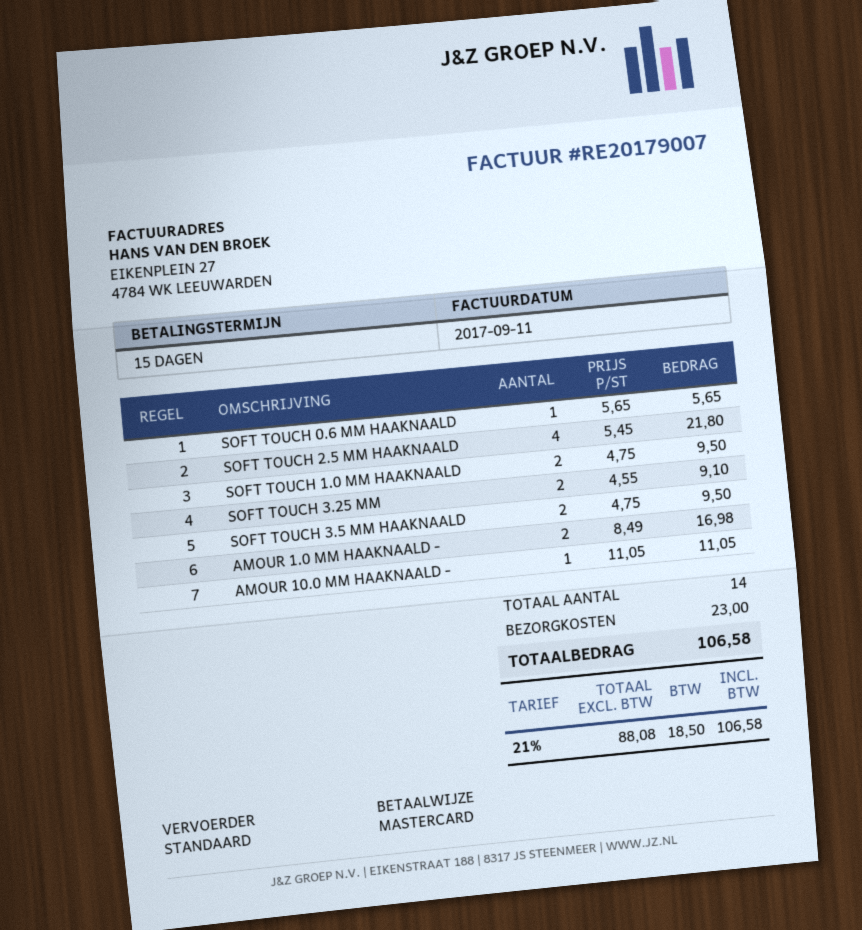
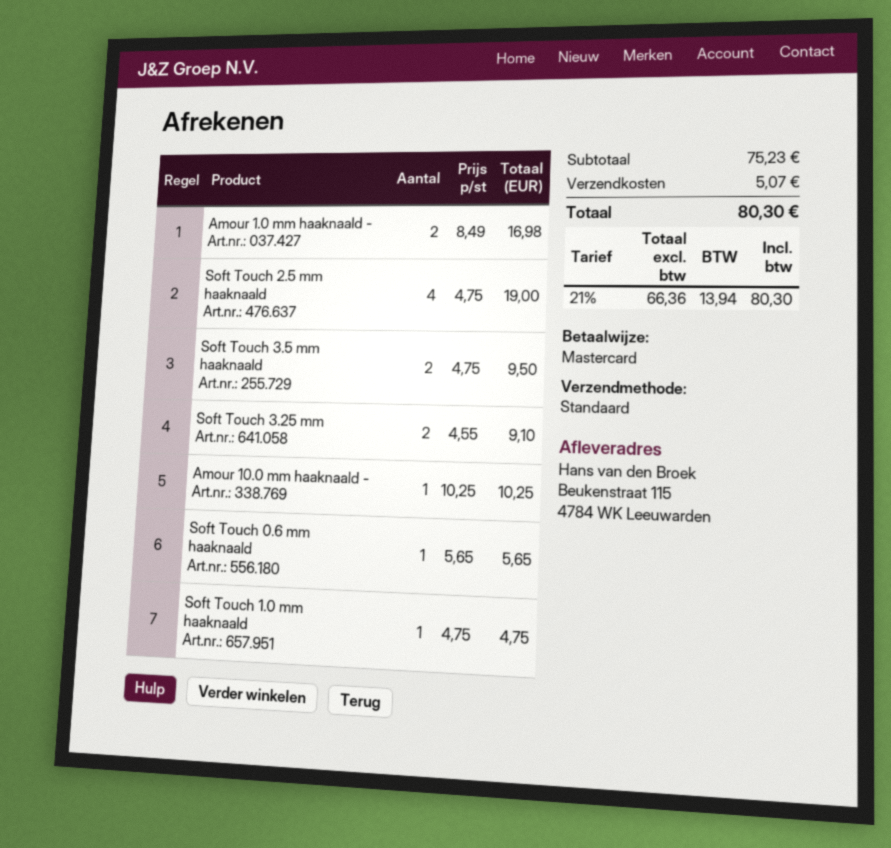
SOFT TOUCH 2.5 MM HAAKNAALD: 4 x 5.45 = 21.80 -> 4 x 4.75 = 19.00
SOFT TOUCH 1.0 MM HAAKNAALD: 2 x 4.75 = 9.50 -> 1 x 4.75 = 4.75
AMOUR 10.0 MM HAAKNAALD -: 1 x 11.05 = 11.05 -> 1 x 10.25 = 10.25
shipping: 23.00 -> 5.07
net: 88.08 -> 66.36
tax: 21% = 18.50 -> 21% = 13.94
total: 106.58 -> 80.30

